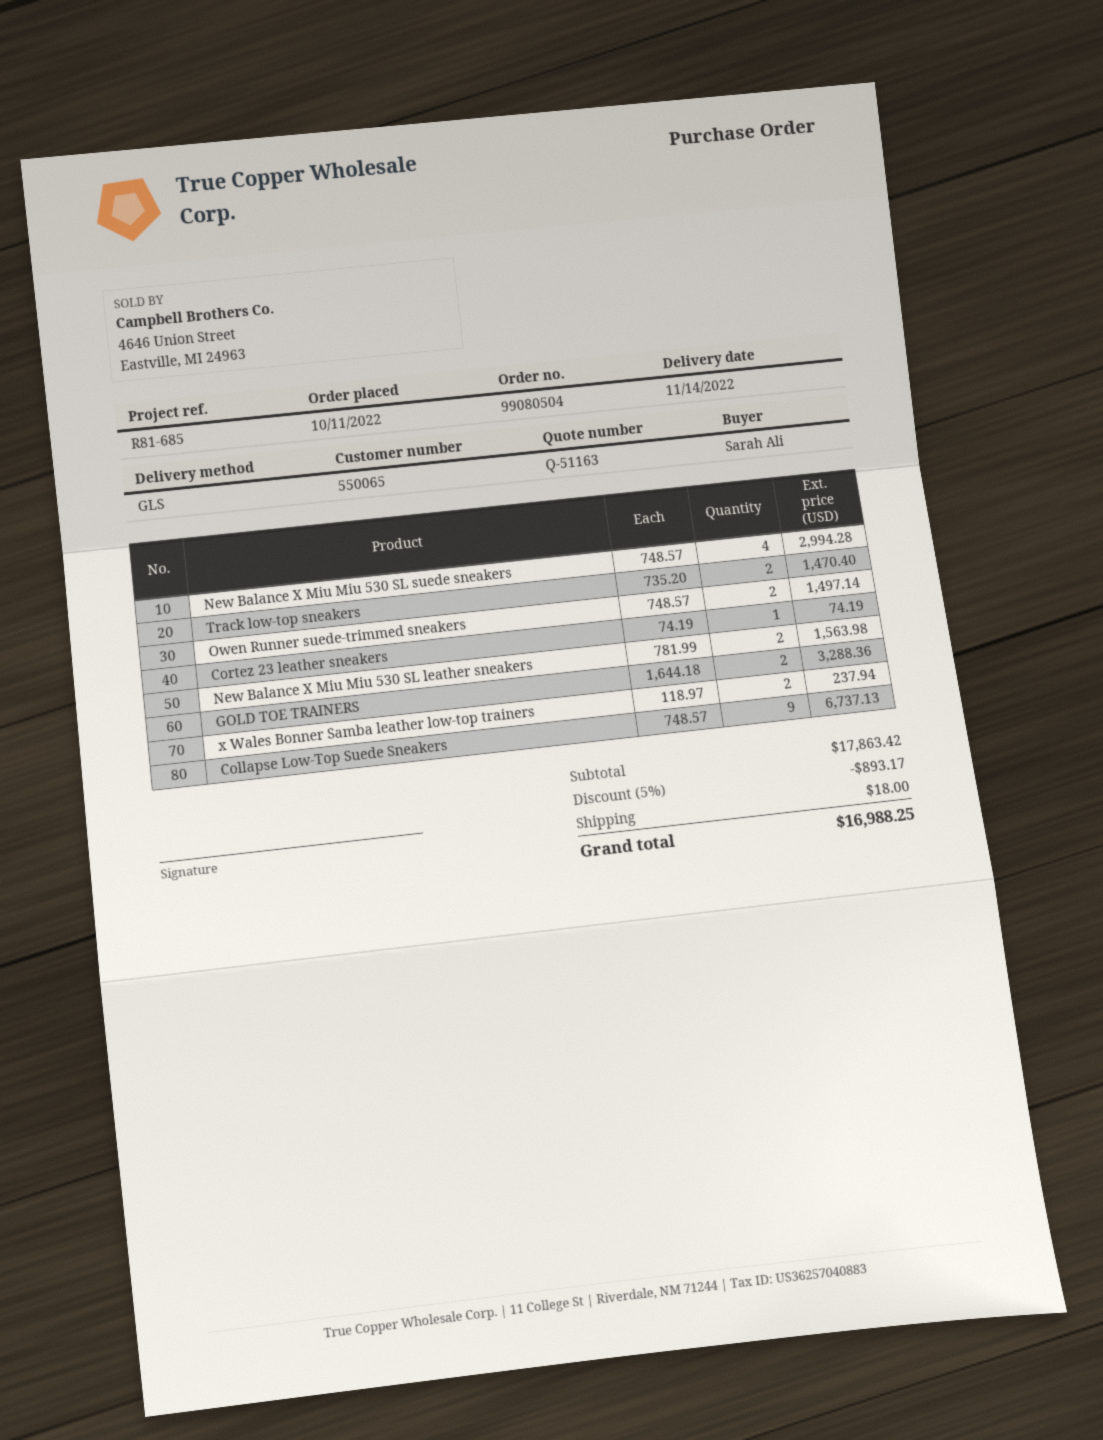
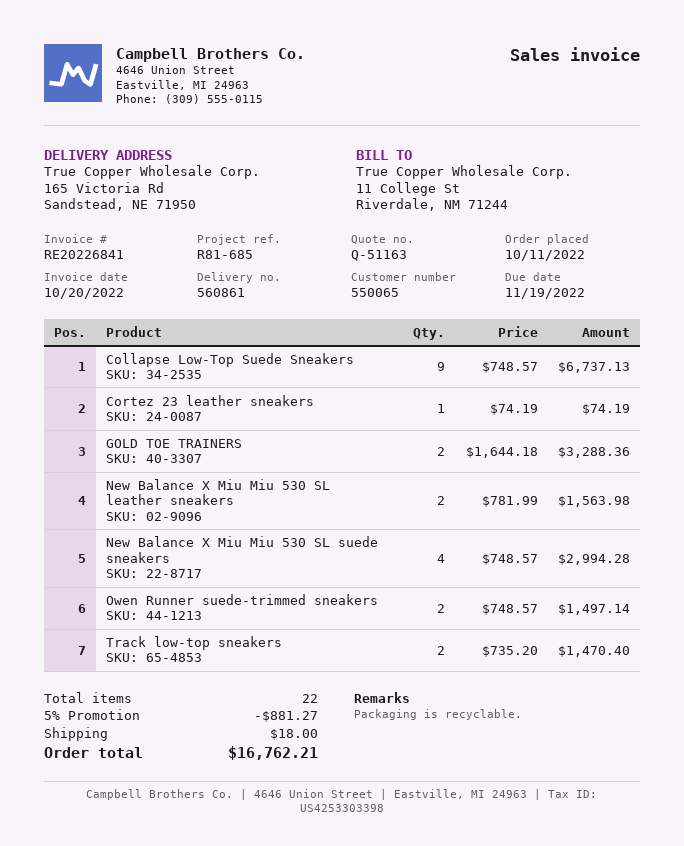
x Wales Bonner Samba leather low-top trainers: 2 x 118.97 = 237.94 -> none
discount: 5% = 893.17 -> 5% = 881.27
total: 16988.25 -> 16762.21

